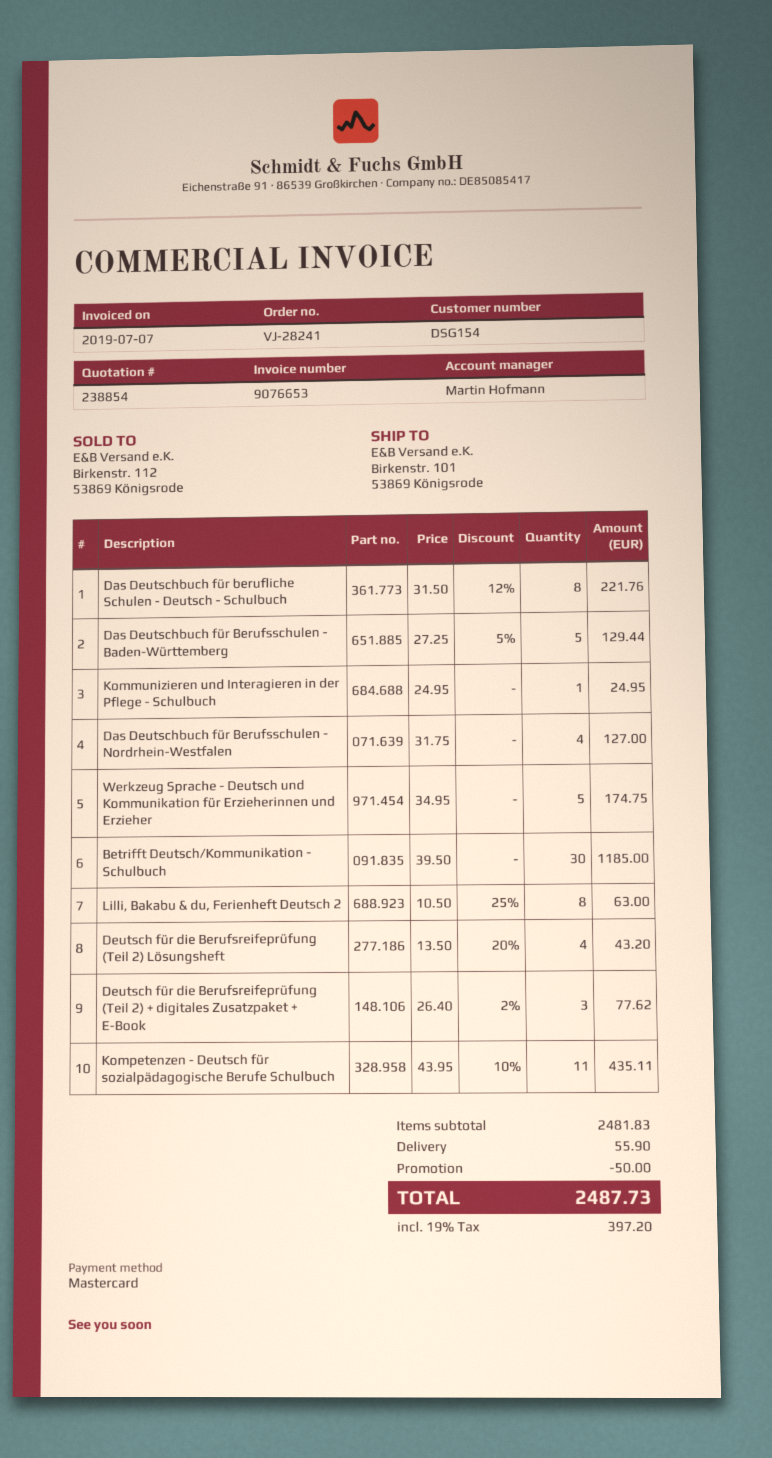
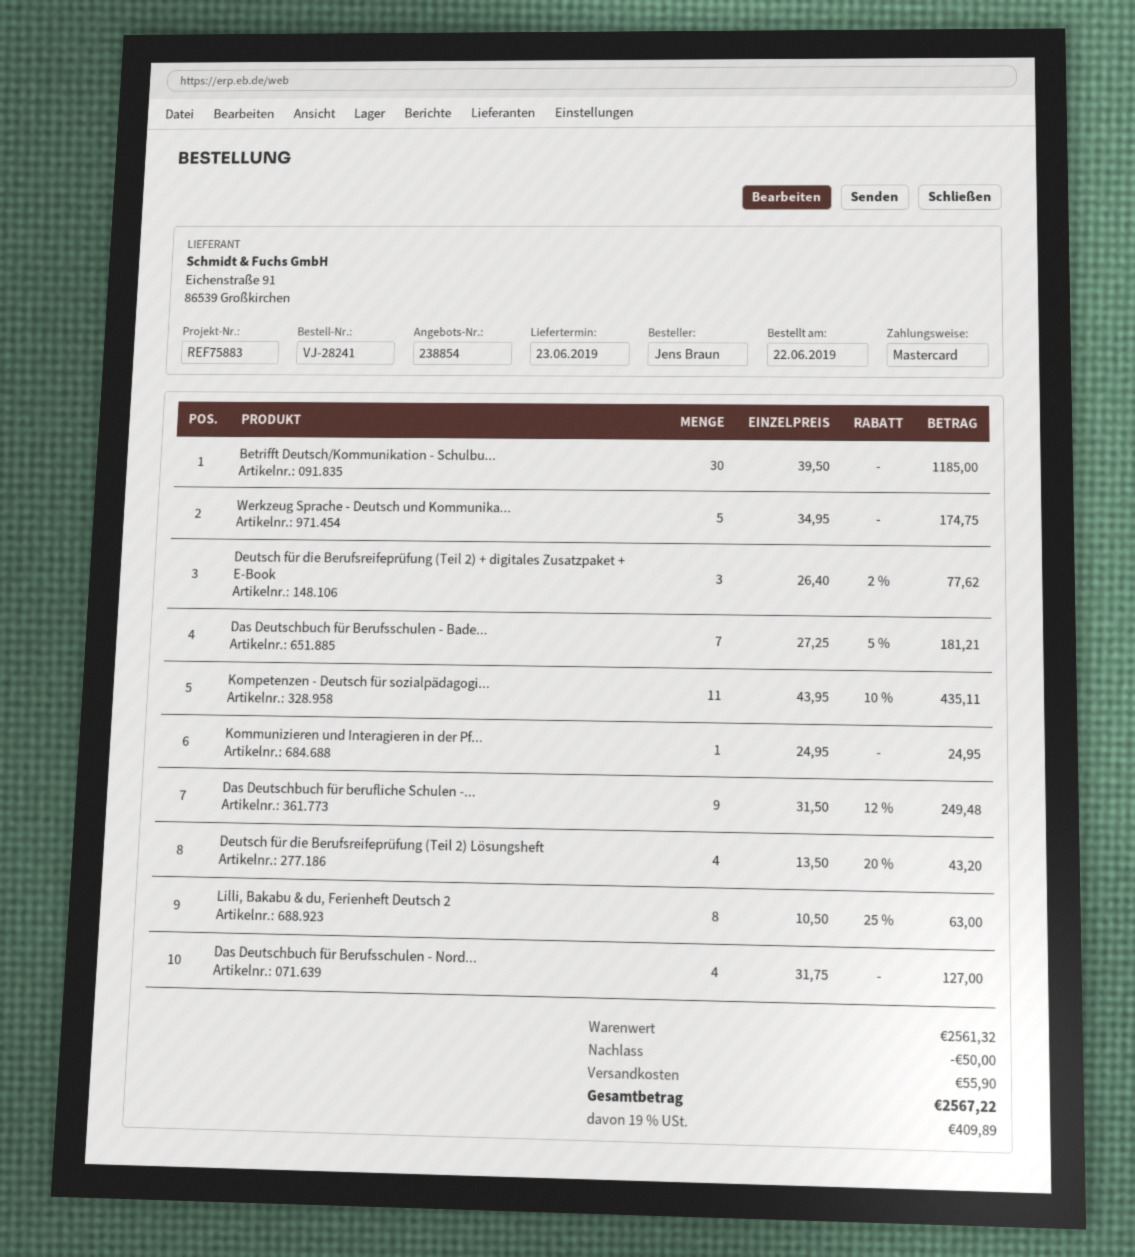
Das Deutschbuch für berufliche Schulen - Deutsch - Schulbuch: 8 x 31.50 - 12% = 221.76 -> 9 x 31.50 - 12% = 249.48
Das Deutschbuch für Berufsschulen - Baden-Württemberg: 5 x 27.25 - 5% = 129.44 -> 7 x 27.25 - 5% = 181.21
subtotal: 2481.83 -> 2561.32
tax: 19% = 397.20 -> 19% = 409.89
total: 2487.73 -> 2567.22

